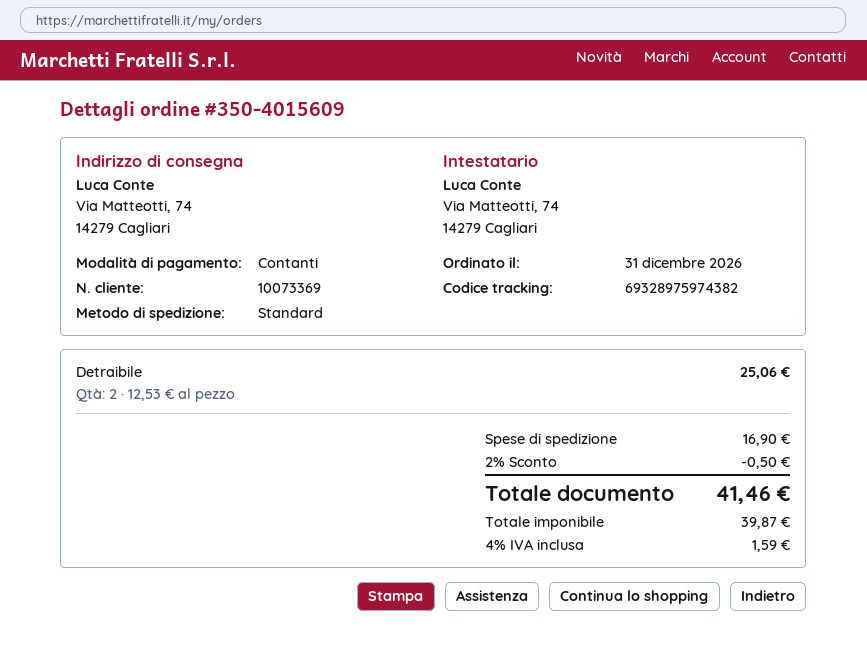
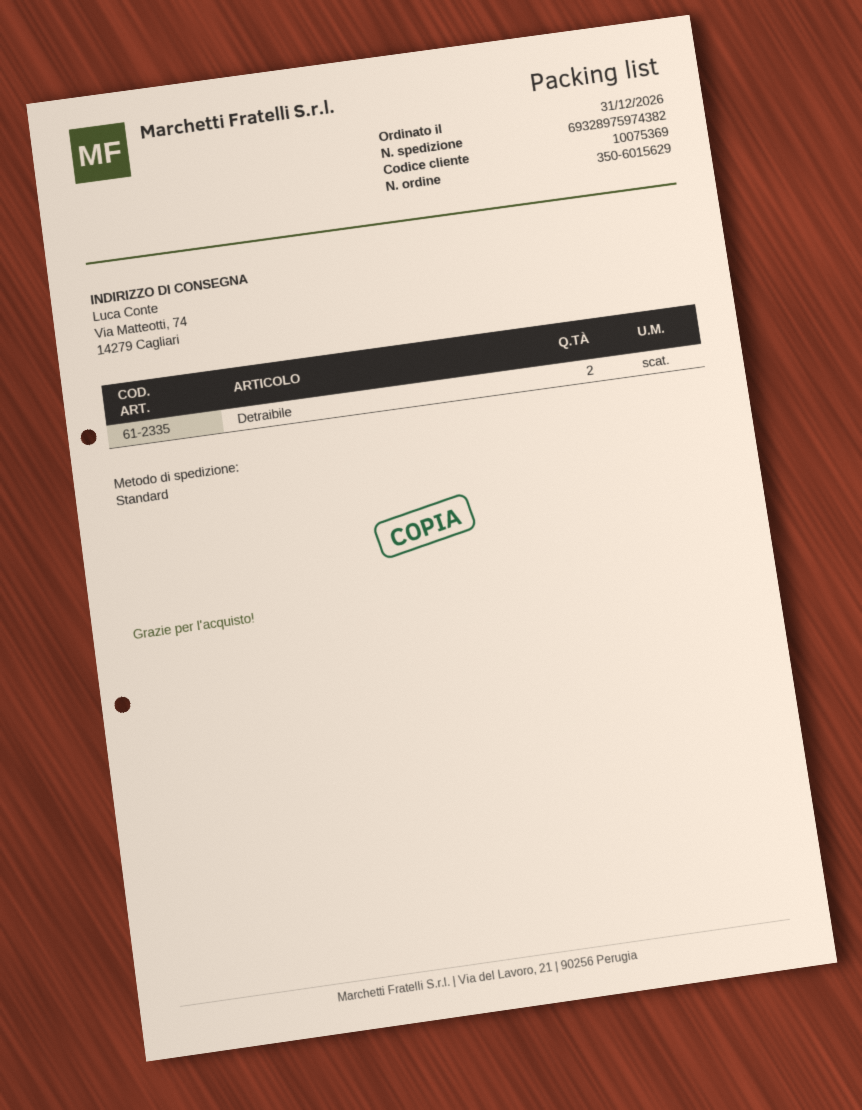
order number: 350-4015609 -> 350-6015629
customer number: 10073369 -> 10075369

